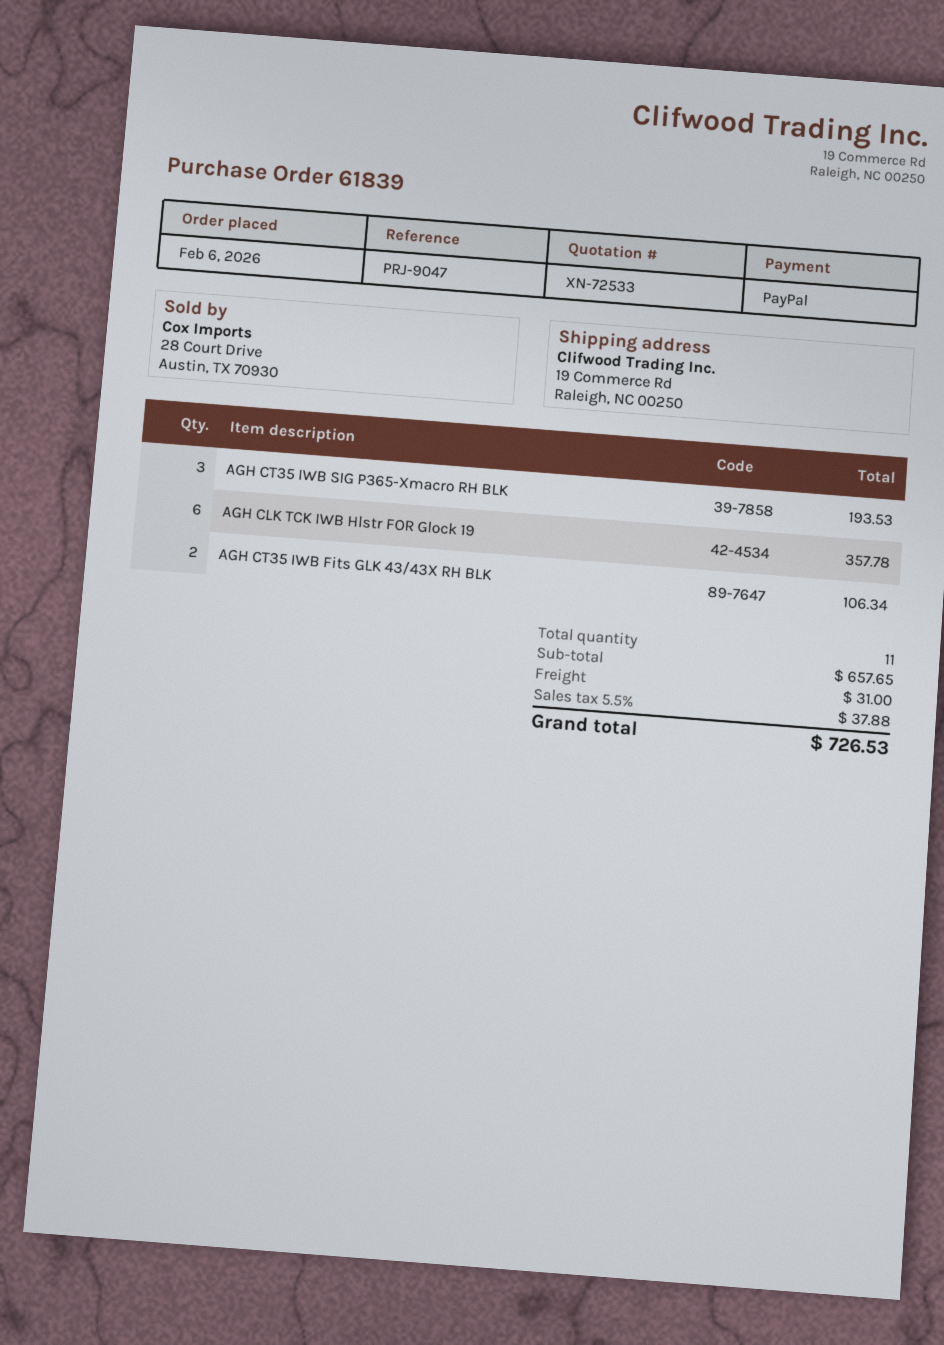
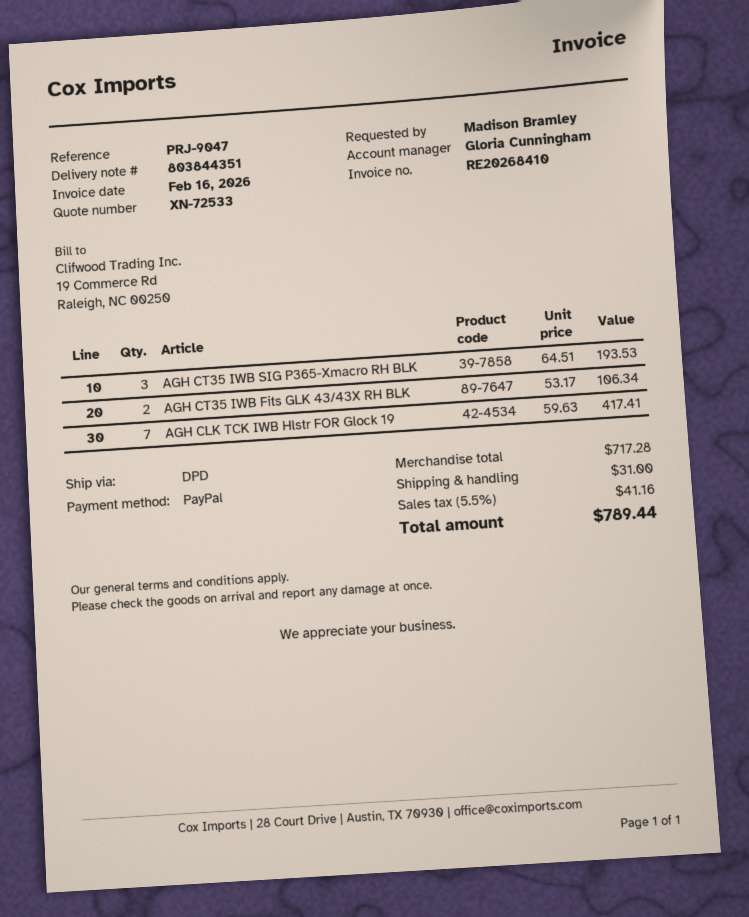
AGH CLK TCK IWB Hlstr FOR Glock 19: 6 for 357.78 -> 7 for 417.41
subtotal: 657.65 -> 717.28
tax: 5.5% = 37.88 -> 5.5% = 41.16
total: 726.53 -> 789.44

